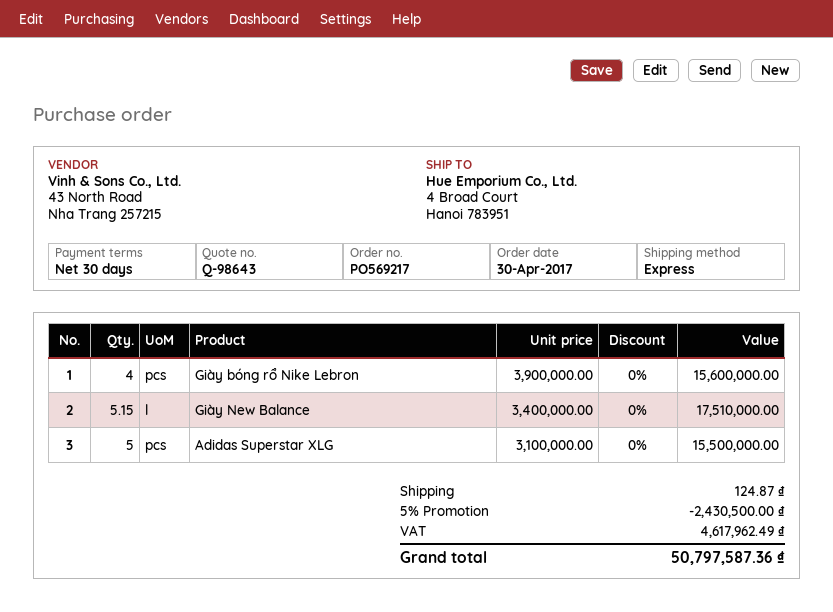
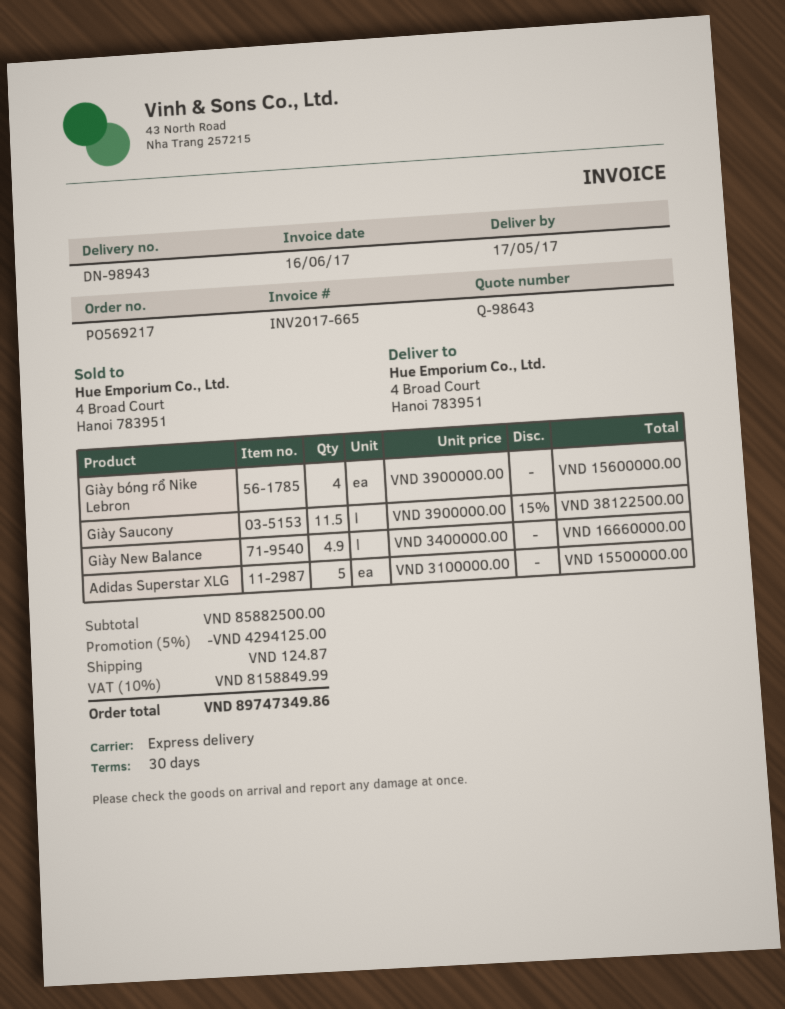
Giày New Balance: 5.15 x 3400000.00 = 17510000.00 -> 4.9 x 3400000.00 = 16660000.00
Giày Saucony: none -> 11.5 x 3900000.00 - 15% = 38122500.00
discount: 5% = 2430500.00 -> 5% = 4294125.00
tax: 4617962.49 -> 8158849.99
total: 50797587.36 -> 89747349.86

